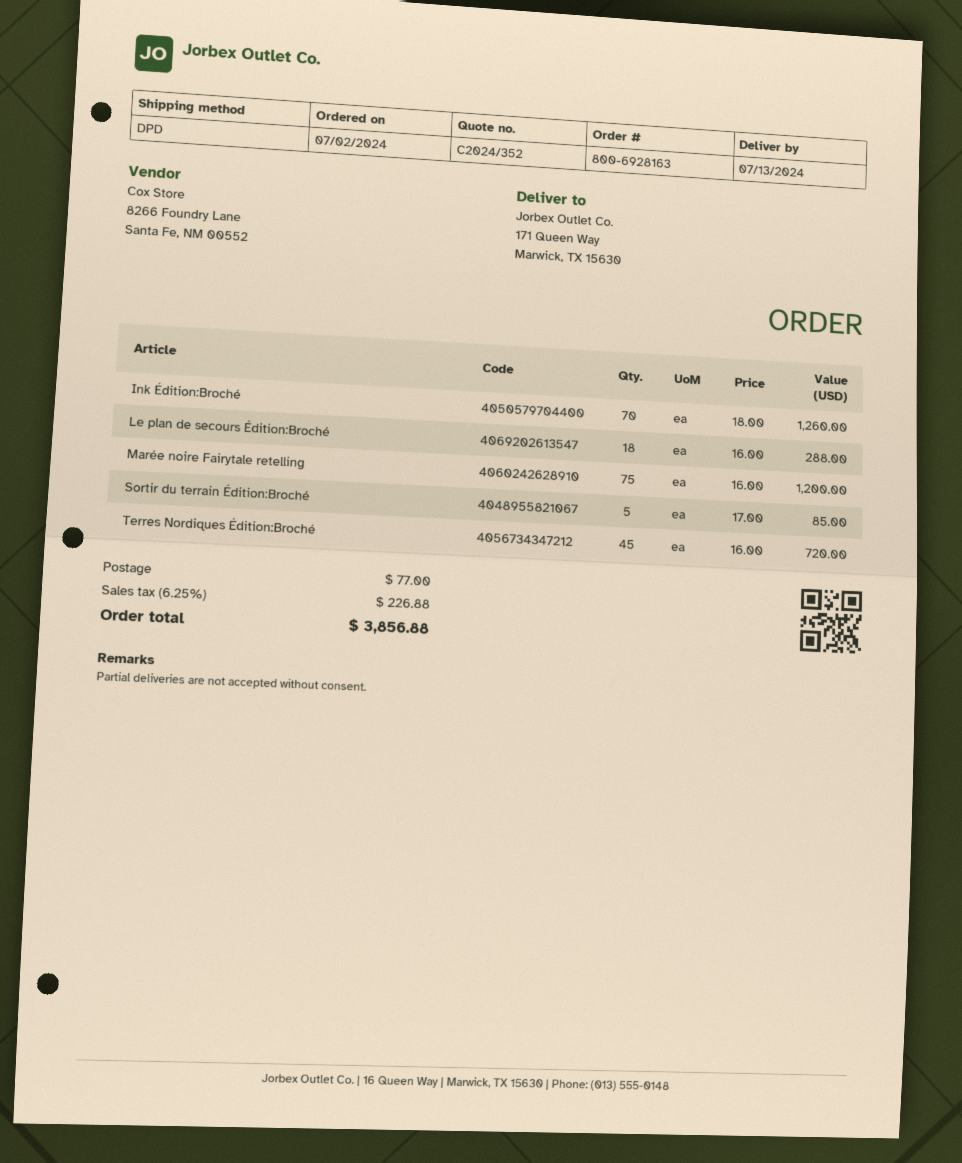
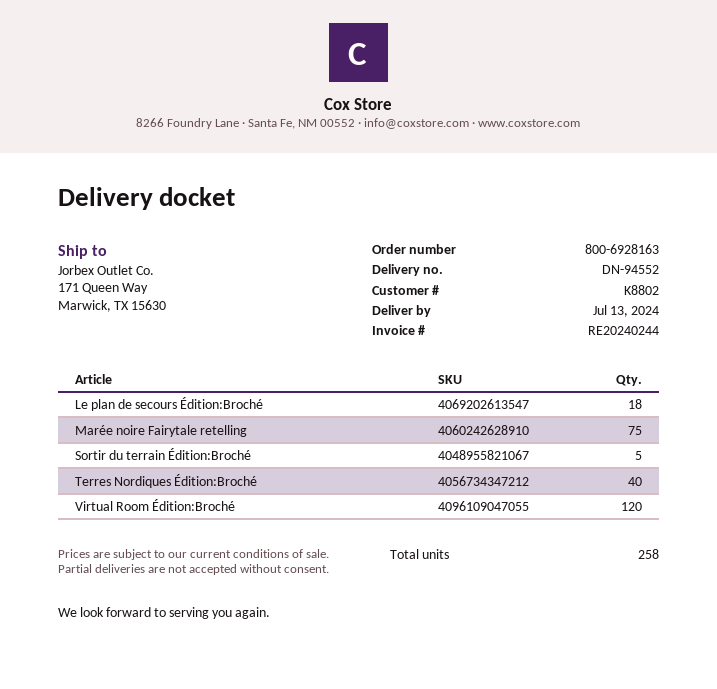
Ink Édition:Broché: 70 -> none
Terres Nordiques Édition:Broché: 45 -> 40
Virtual Room Édition:Broché: none -> 120

